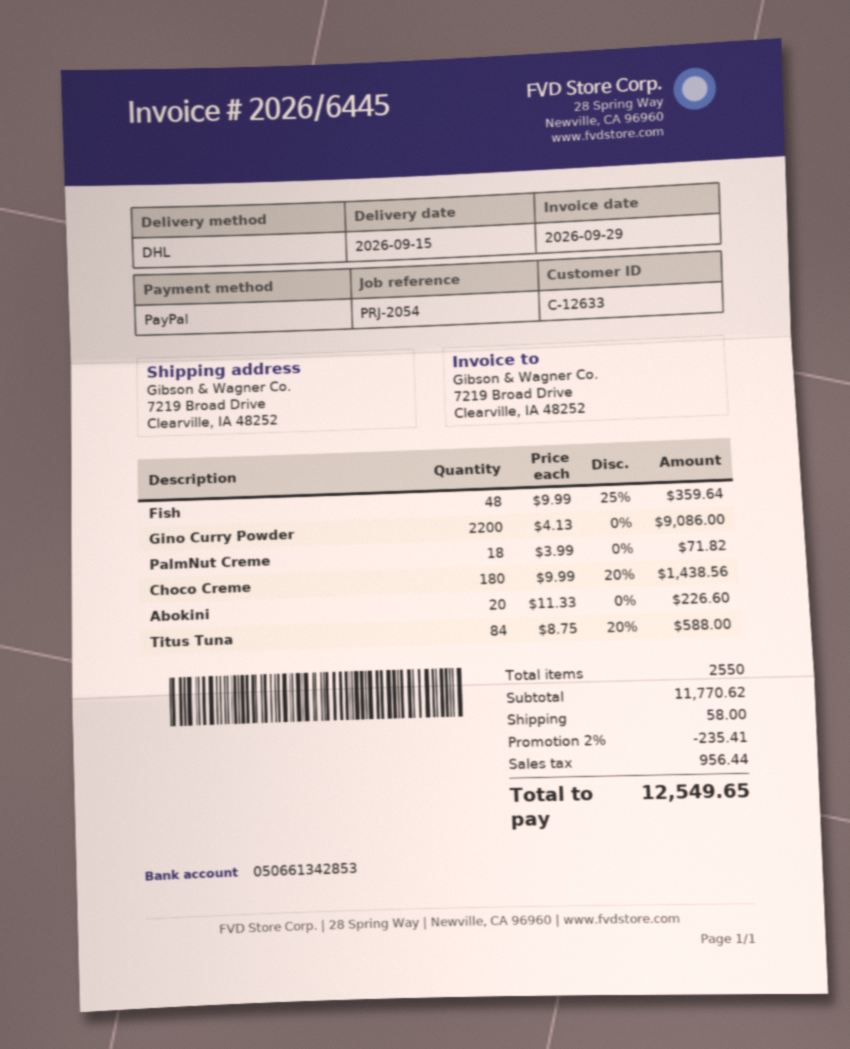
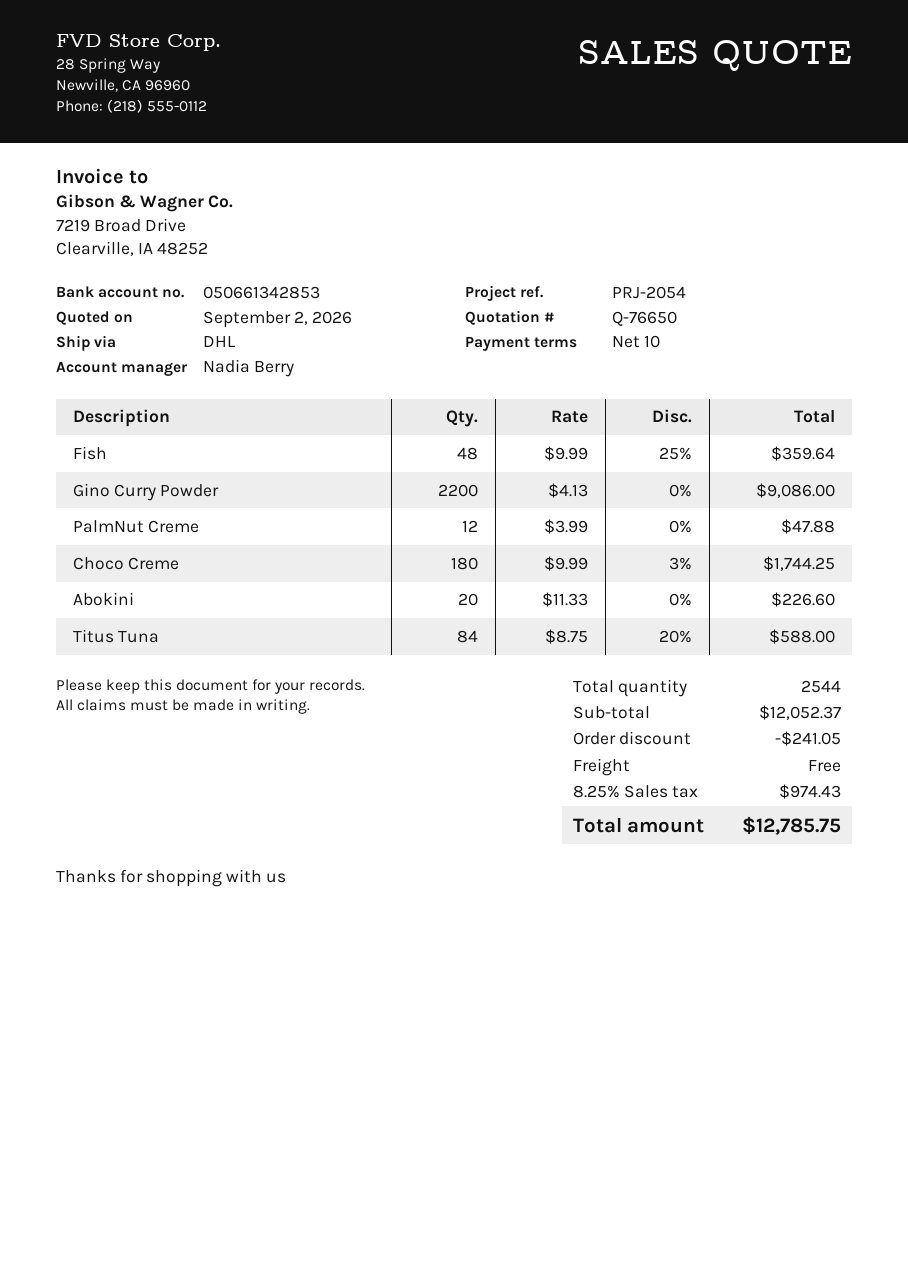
PalmNut Creme: 18 x 3.99 = 71.82 -> 12 x 3.99 = 47.88
Choco Creme: 180 x 9.99 - 20% = 1438.56 -> 180 x 9.99 - 3% = 1744.25
total quantity: 2550 -> 2544
subtotal: 11770.62 -> 12052.37
discount: 235.41 -> 241.05
shipping: 58.00 -> 0.00
tax: 956.44 -> 974.43
total: 12549.65 -> 12785.75

